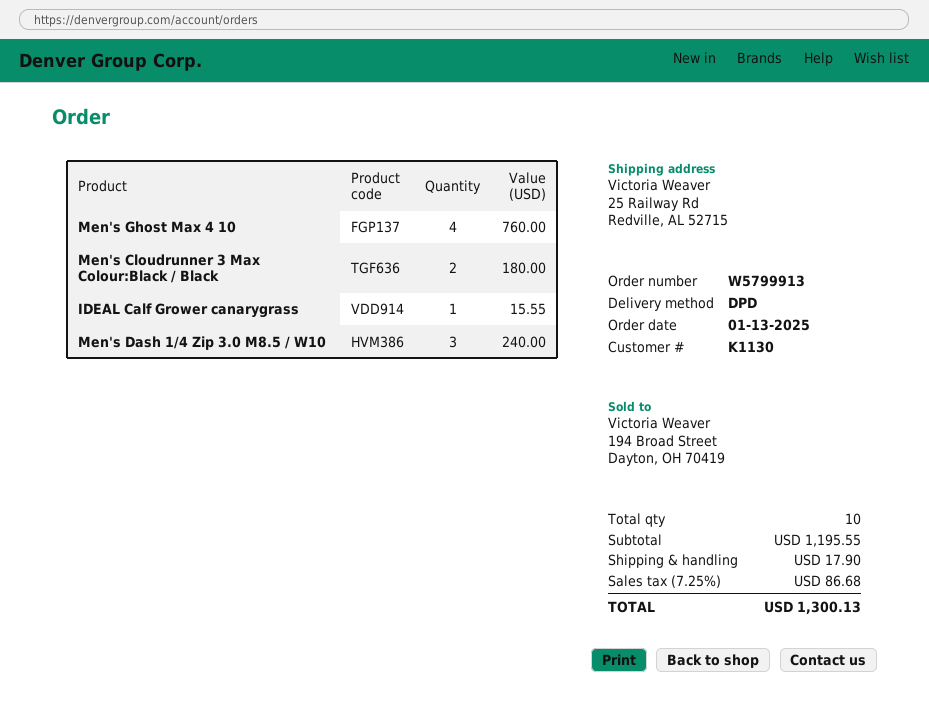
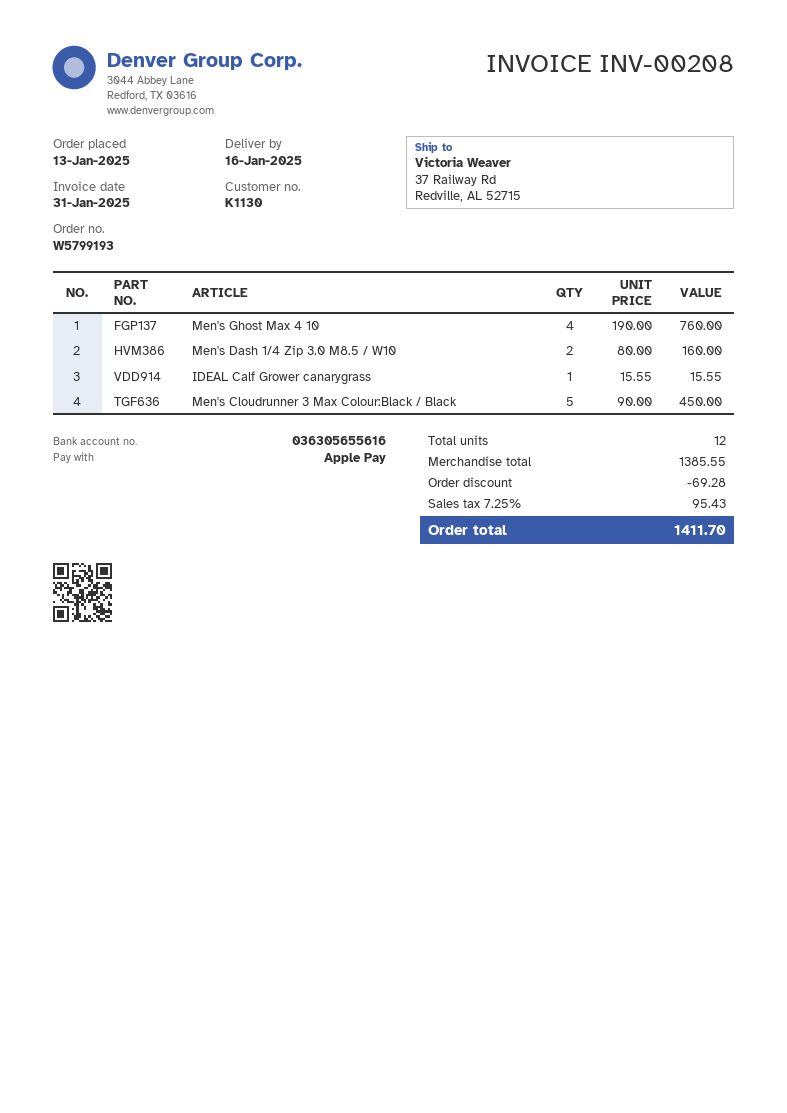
order number: W5799913 -> W5799193
ship to: 25 Railway Rd, Redville, AL 52715 -> 37 Railway Rd, Redville, AL 52715
Men's Cloudrunner 3 Max Colour:Black / Black: 2 for 180.00 -> 5 for 450.00
Men's Dash 1/4 Zip 3.0 M8.5 / W10: 3 for 240.00 -> 2 for 160.00
total quantity: 10 -> 12
subtotal: 1195.55 -> 1385.55
discount: none -> 69.28
shipping: 17.90 -> none
tax: 7.25% = 86.68 -> 7.25% = 95.43
total: 1300.13 -> 1411.70

